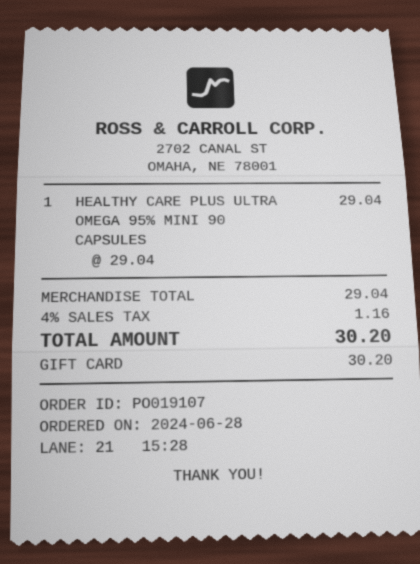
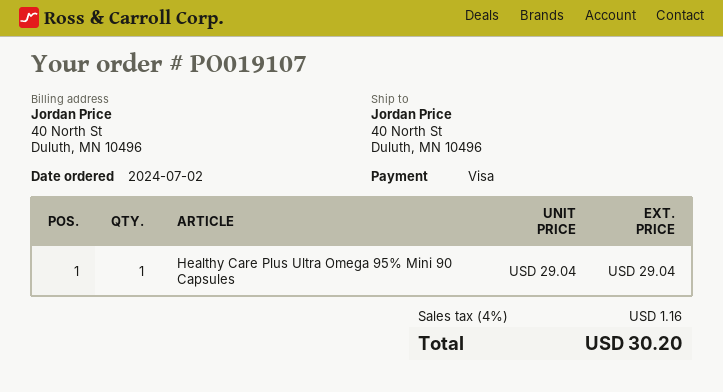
order date: 2024-06-28 -> 2024-07-02
payment method: gift card -> Visa

